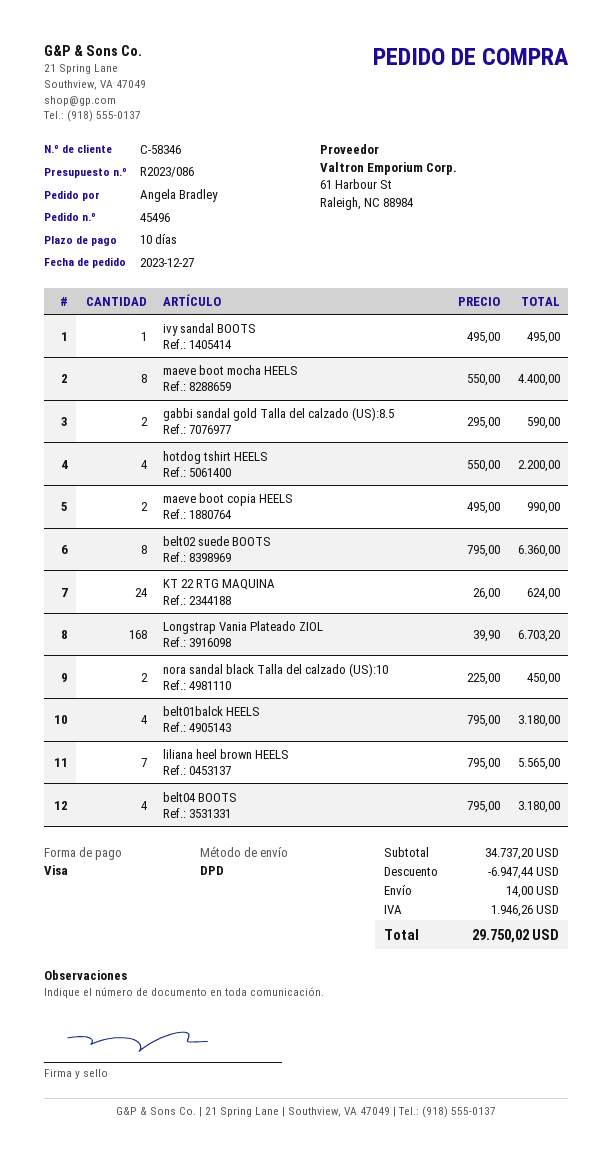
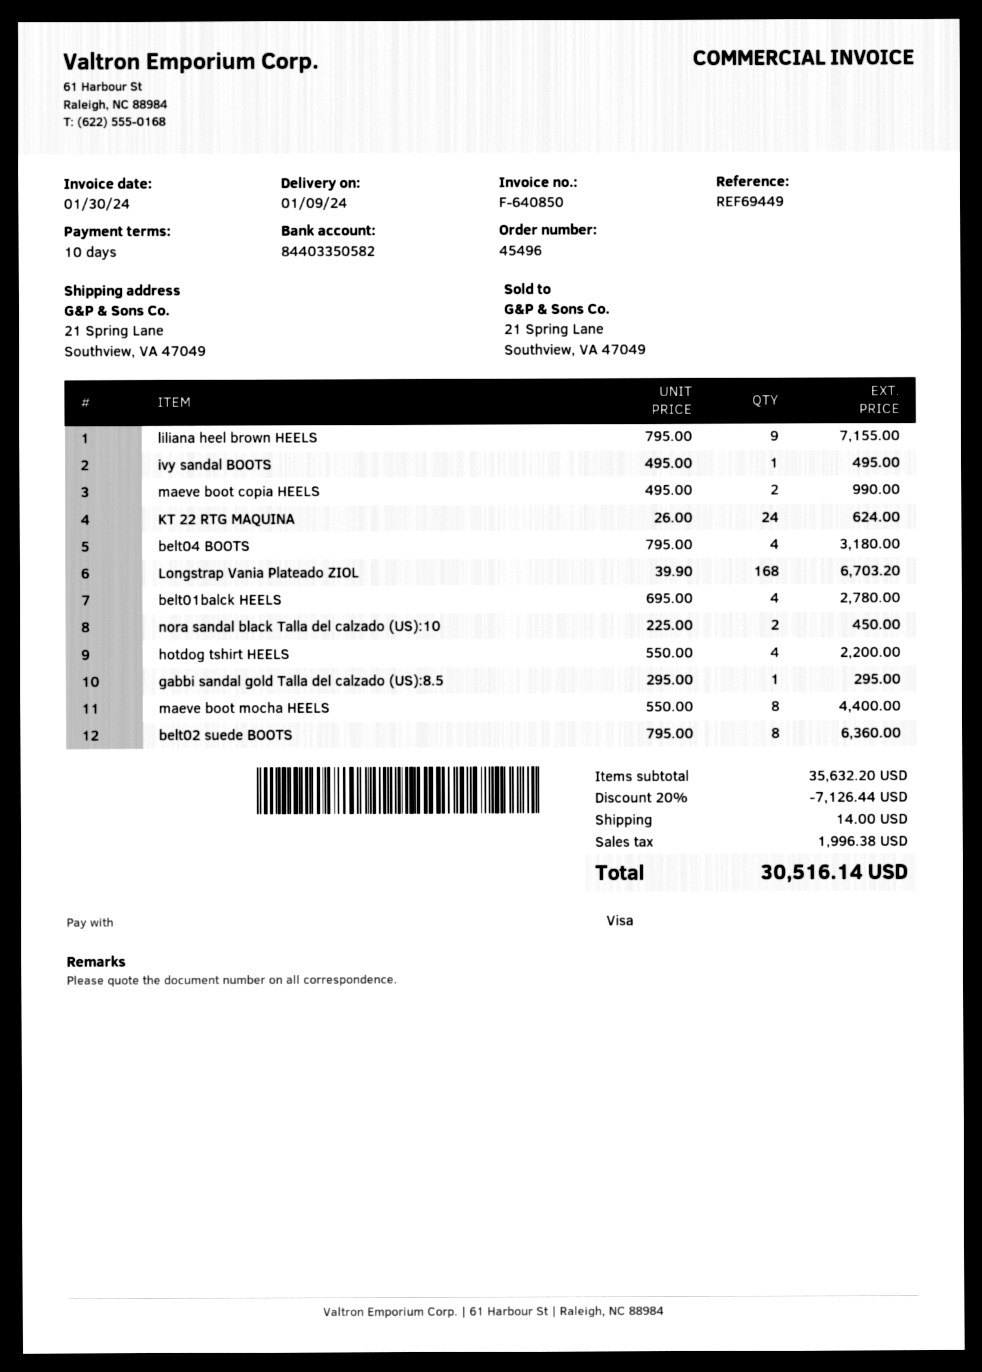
gabbi sandal gold Talla del calzado (US):8.5: 2 x 295.00 = 590.00 -> 1 x 295.00 = 295.00
belt01balck HEELS: 4 x 795.00 = 3180.00 -> 4 x 695.00 = 2780.00
liliana heel brown HEELS: 7 x 795.00 = 5565.00 -> 9 x 795.00 = 7155.00
subtotal: 34737.20 -> 35632.20
discount: 6947.44 -> 7126.44
tax: 1946.26 -> 1996.38
total: 29750.02 -> 30516.14

